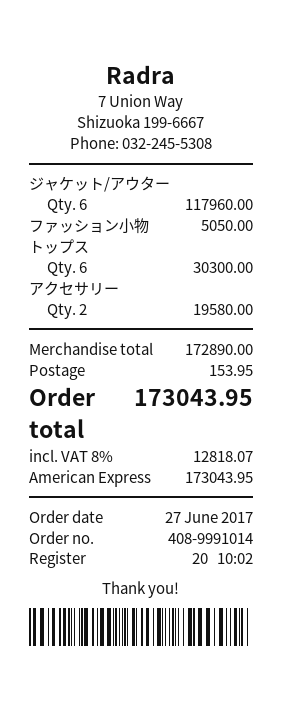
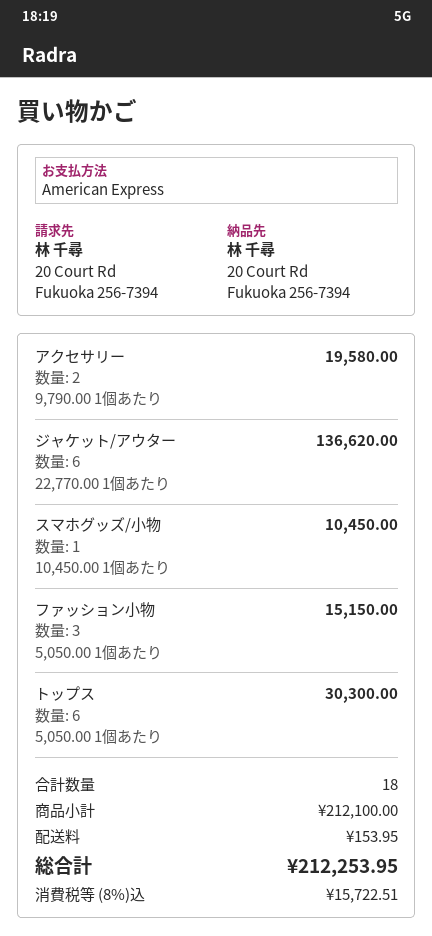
ジャケット/アウター: 6 for 117960.00 -> 6 for 136620.00
ファッション小物: 1 for 5050.00 -> 3 for 15150.00
スマホグッズ/小物: none -> 1 for 10450.00
subtotal: 172890.00 -> 212100.00
tax: 8% = 12818.07 -> 8% = 15722.51
total: 173043.95 -> 212253.95

